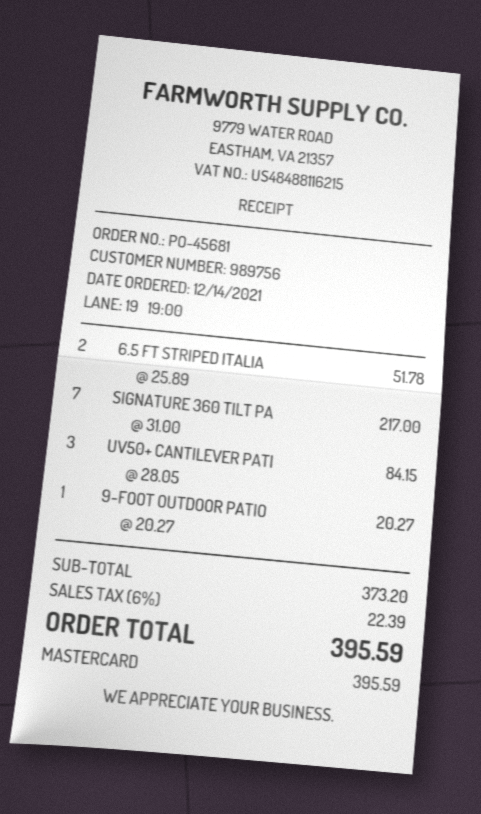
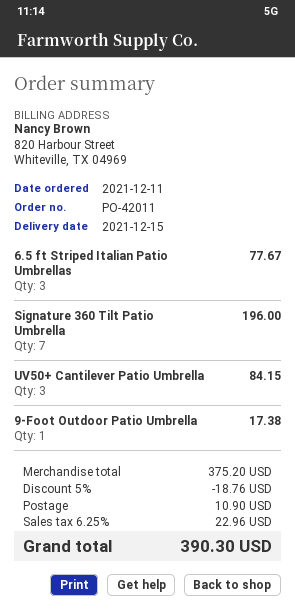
order number: PO-45681 -> PO-42011
order date: 2021-12-14 -> 2021-12-11
6.5 FT STRIPED ITALIA: 2 for 51.78 -> 3 for 77.67
SIGNATURE 360 TILT PA: 7 for 217.00 -> 7 for 196.00
9-FOOT OUTDOOR PATIO: 1 for 20.27 -> 1 for 17.38
subtotal: 373.20 -> 375.20
discount: none -> 5% = 18.76
shipping: none -> 10.90
tax: 6% = 22.39 -> 6.25% = 22.96
total: 395.59 -> 390.30

